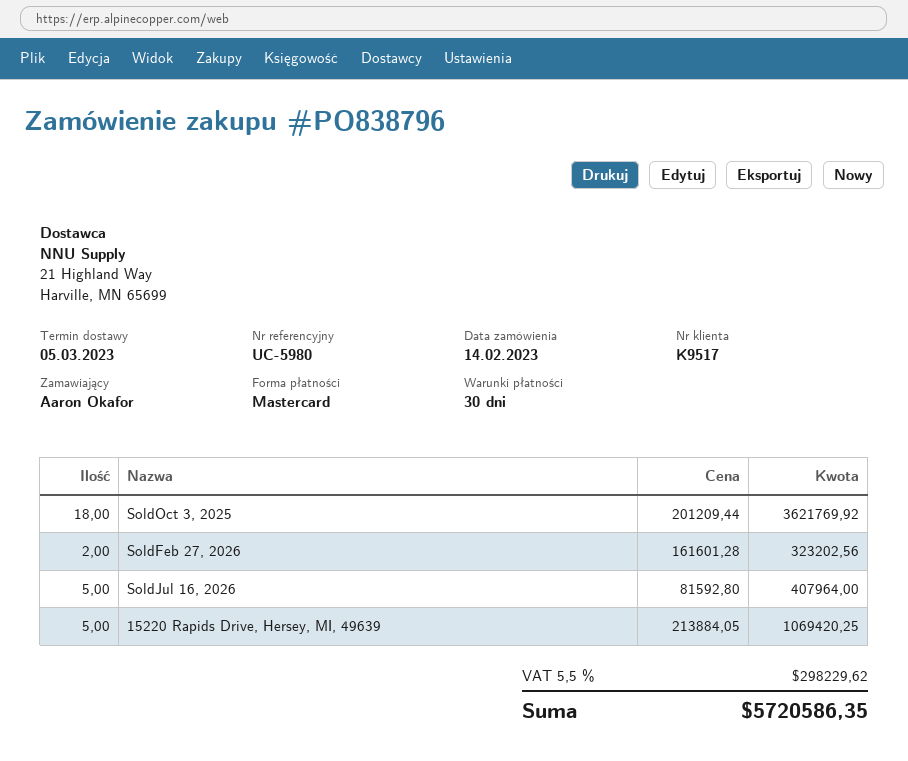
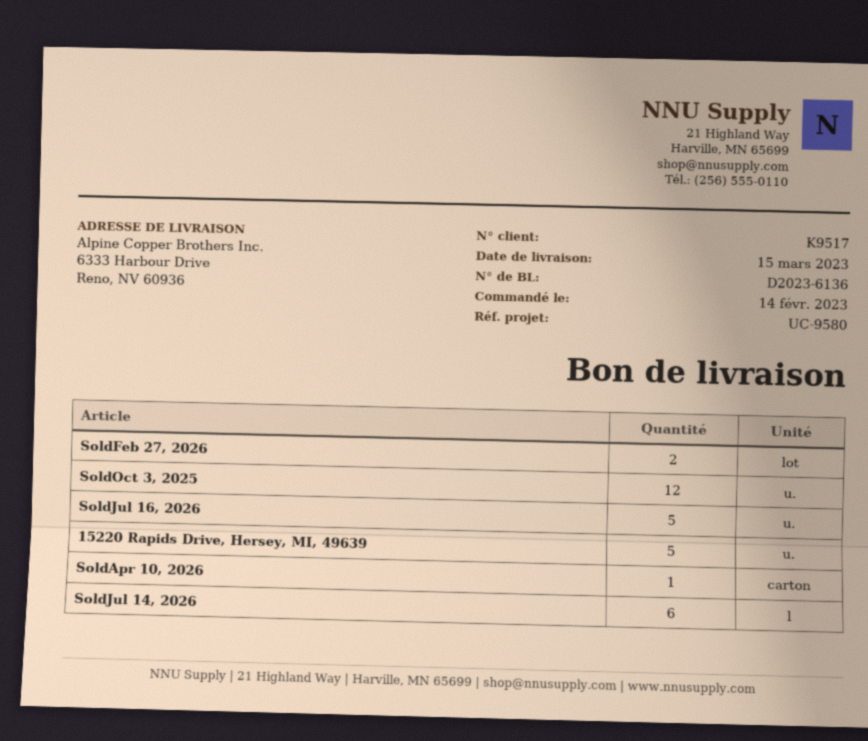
delivery date: 2023-03-05 -> 2023-03-15
reference: UC-5980 -> UC-9580
SoldOct 3, 2025: 18 -> 12
SoldApr 10, 2026: none -> 1
SoldJul 14, 2026: none -> 6

